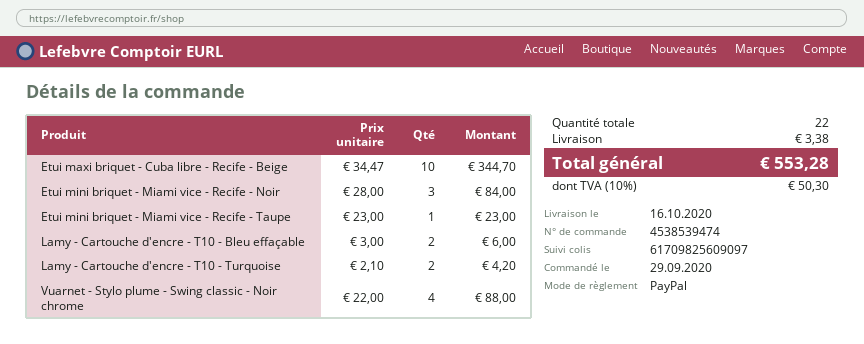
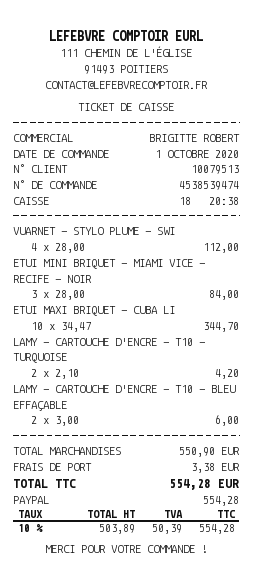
order date: 2020-09-29 -> 2020-10-01
Etui mini briquet - Miami vice - Recife - Taupe: 1 x 23.00 = 23.00 -> none
Vuarnet - Stylo plume - Swing classic - Noir chrome: 4 x 22.00 = 88.00 -> 4 x 28.00 = 112.00
tax: 10% = 50.30 -> 10% = 50.39
total: 553.28 -> 554.28

